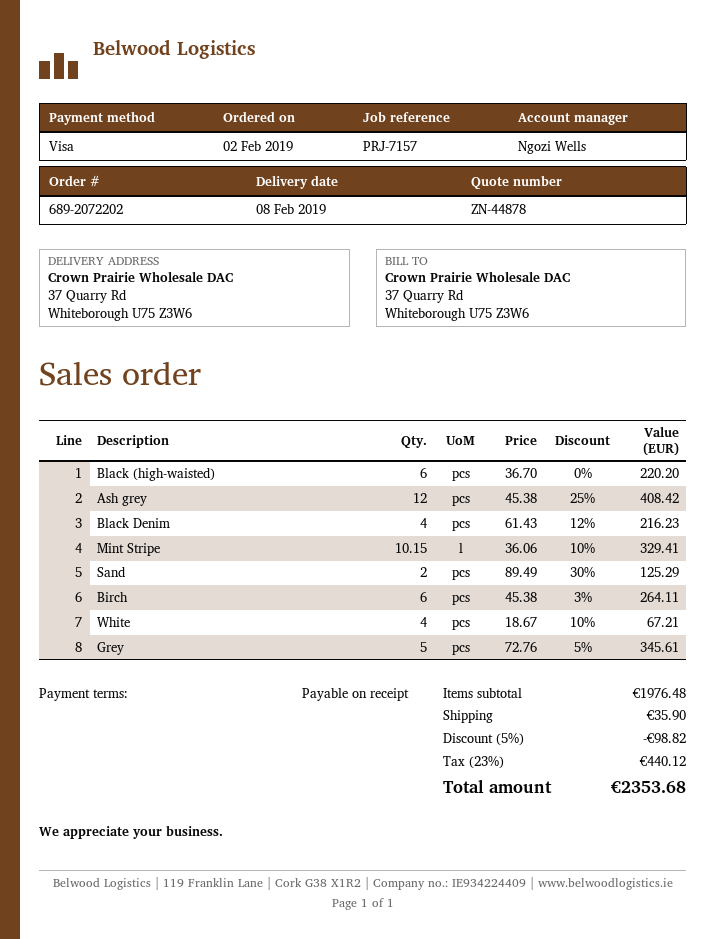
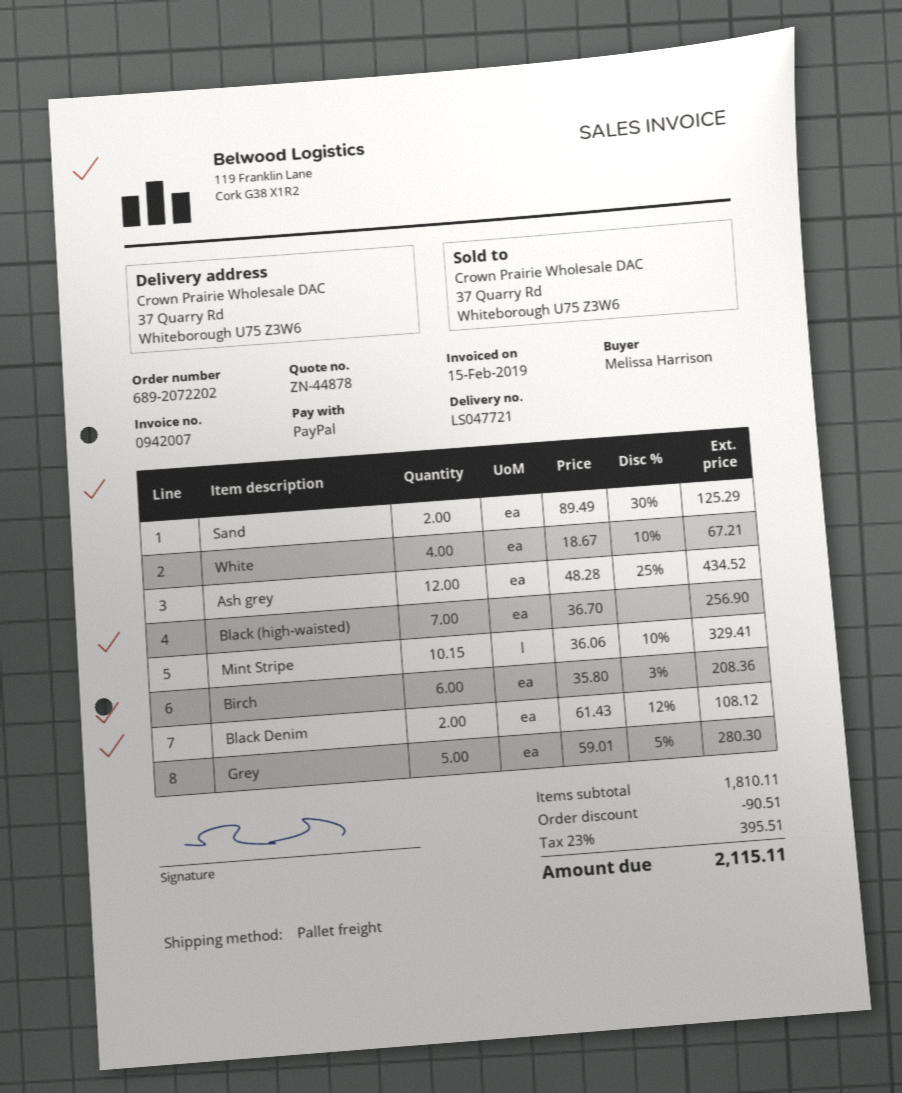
payment method: Visa -> PayPal
Black (high-waisted): 6 x 36.70 = 220.20 -> 7 x 36.70 = 256.90
Ash grey: 12 x 45.38 - 25% = 408.42 -> 12 x 48.28 - 25% = 434.52
Black Denim: 4 x 61.43 - 12% = 216.23 -> 2 x 61.43 - 12% = 108.12
Birch: 6 x 45.38 - 3% = 264.11 -> 6 x 35.80 - 3% = 208.36
Grey: 5 x 72.76 - 5% = 345.61 -> 5 x 59.01 - 5% = 280.30
subtotal: 1976.48 -> 1810.11
discount: 98.82 -> 90.51
shipping: 35.90 -> none
tax: 23% = 440.12 -> 23% = 395.51
total: 2353.68 -> 2115.11

